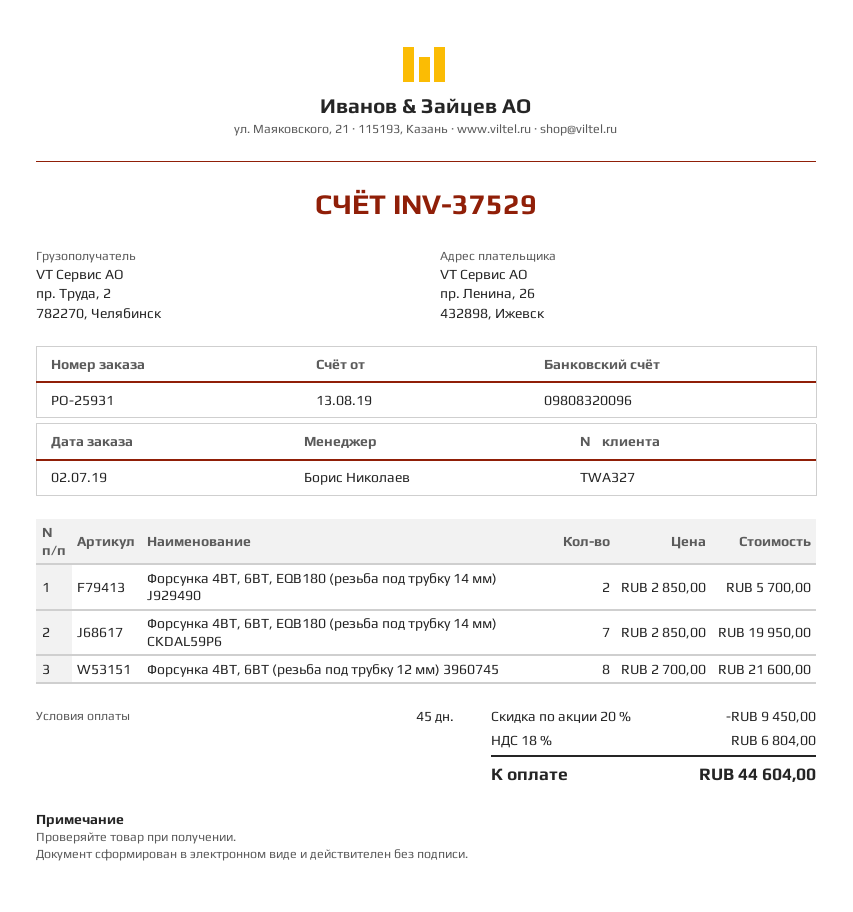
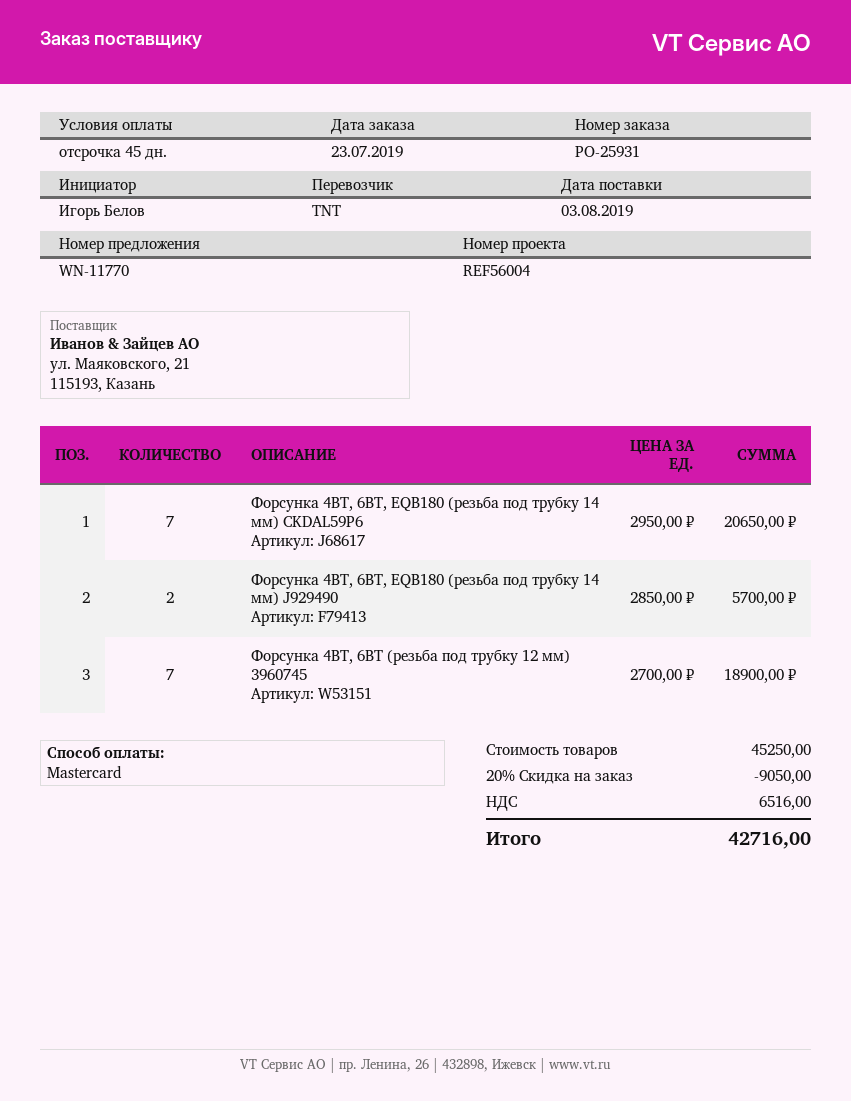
order date: 2019-07-02 -> 2019-07-23
Форсунка 4BT, 6BT, EQB180 (резьба под трубку 14 мм) CKDAL59P6: 7 x 2850.00 = 19950.00 -> 7 x 2950.00 = 20650.00
Форсунка 4BT, 6BT (резьба под трубку 12 мм) 3960745: 8 x 2700.00 = 21600.00 -> 7 x 2700.00 = 18900.00
discount: 20% = 9450.00 -> 20% = 9050.00
tax: 6804.00 -> 6516.00
total: 44604.00 -> 42716.00

